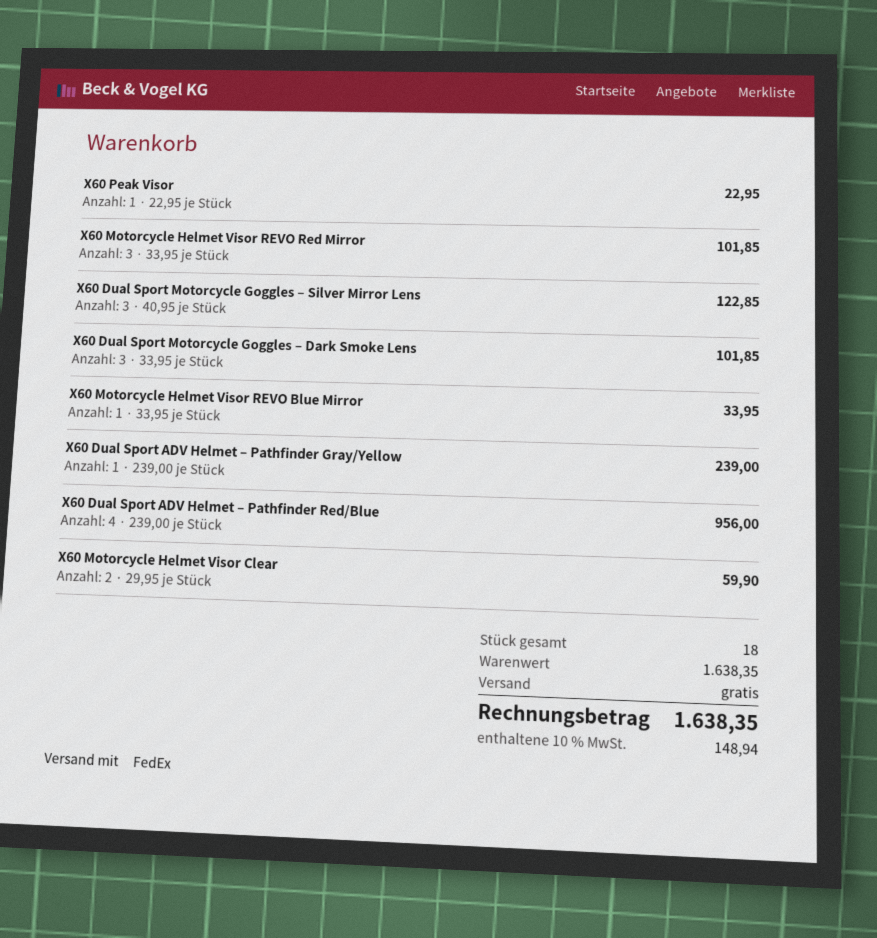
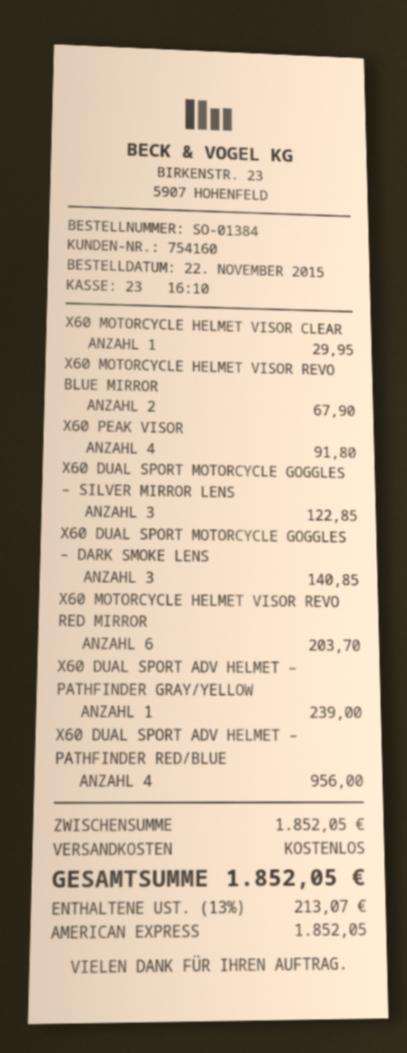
X60 Peak Visor: 1 for 22.95 -> 4 for 91.80
X60 Motorcycle Helmet Visor REVO Red Mirror: 3 for 101.85 -> 6 for 203.70
X60 Dual Sport Motorcycle Goggles – Dark Smoke Lens: 3 for 101.85 -> 3 for 140.85
X60 Motorcycle Helmet Visor REVO Blue Mirror: 1 for 33.95 -> 2 for 67.90
X60 Motorcycle Helmet Visor Clear: 2 for 59.90 -> 1 for 29.95
subtotal: 1638.35 -> 1852.05
tax: 10% = 148.94 -> 13% = 213.07
total: 1638.35 -> 1852.05

